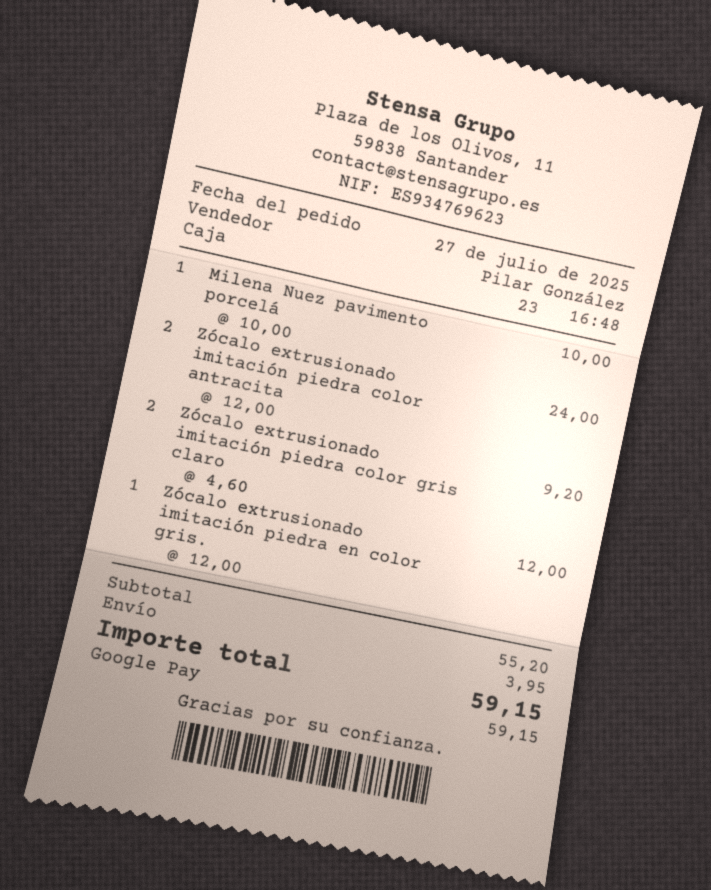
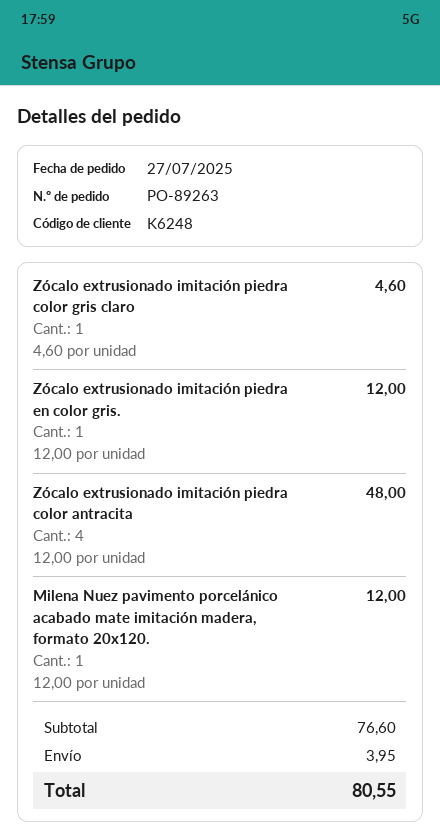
Milena Nuez pavimento porcelá: 1 x 10.00 = 10.00 -> 1 x 12.00 = 12.00
Zócalo extrusionado imitación piedra color antracita: 2 x 12.00 = 24.00 -> 4 x 12.00 = 48.00
Zócalo extrusionado imitación piedra color gris claro: 2 x 4.60 = 9.20 -> 1 x 4.60 = 4.60
subtotal: 55.20 -> 76.60
total: 59.15 -> 80.55

